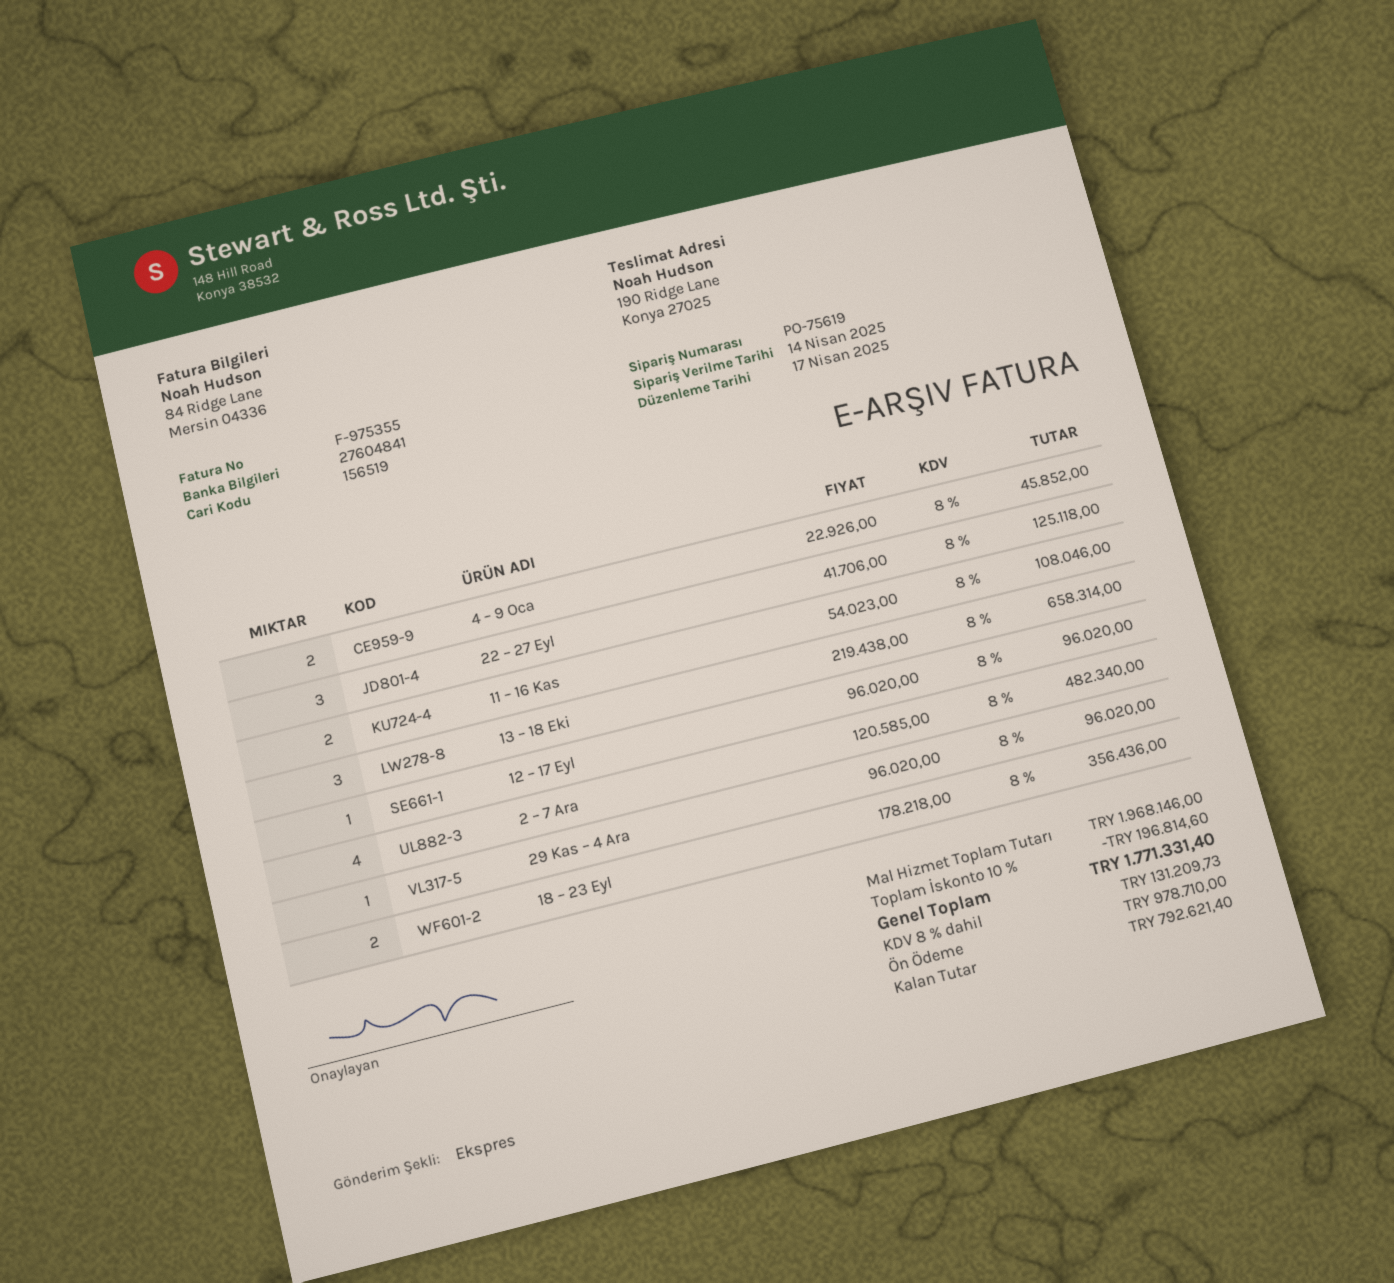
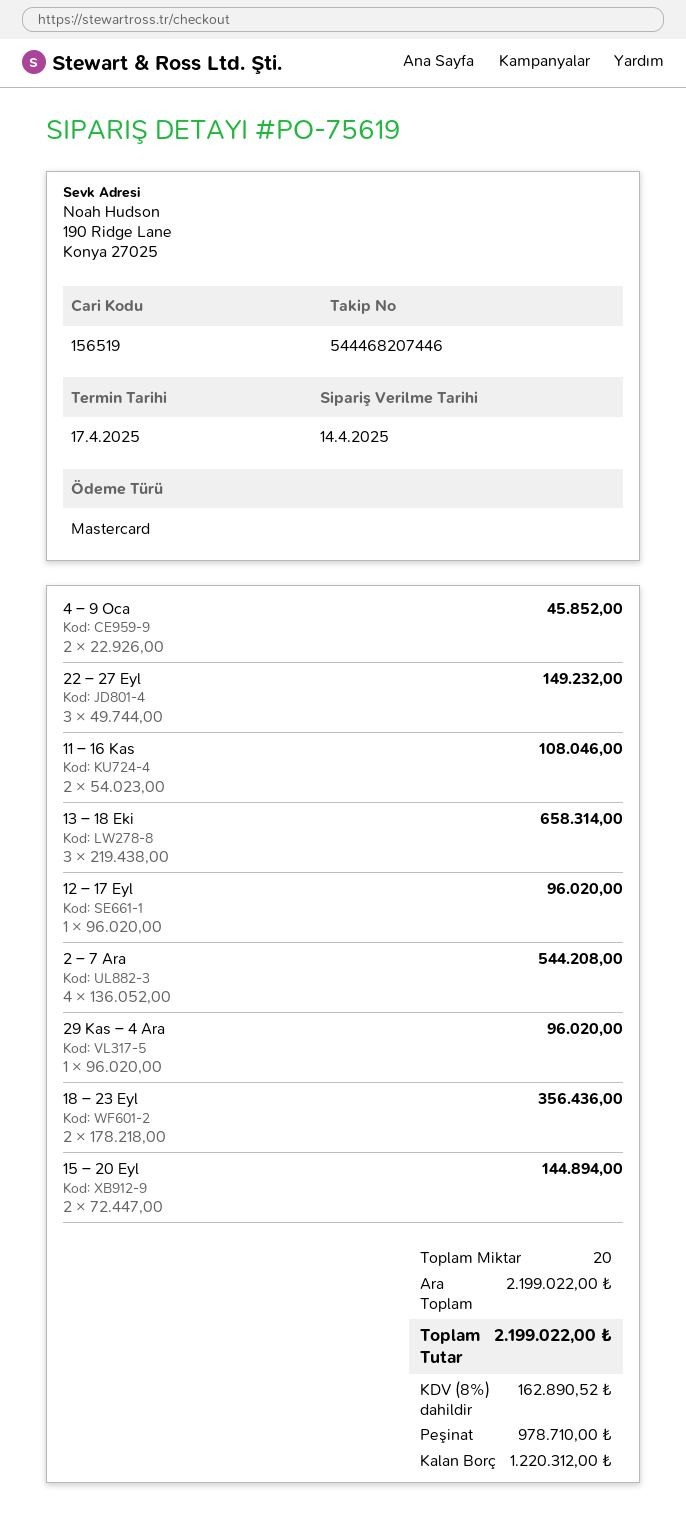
22 – 27 Eyl: 3 x 41706.00 = 125118.00 -> 3 x 49744.00 = 149232.00
2 – 7 Ara: 4 x 120585.00 = 482340.00 -> 4 x 136052.00 = 544208.00
15 – 20 Eyl: none -> 2 x 72447.00 = 144894.00
subtotal: 1968146.00 -> 2199022.00
discount: 10% = 196814.60 -> none
tax: 8% = 131209.73 -> 8% = 162890.52
total: 1771331.40 -> 2199022.00
balance: 792621.40 -> 1220312.00

